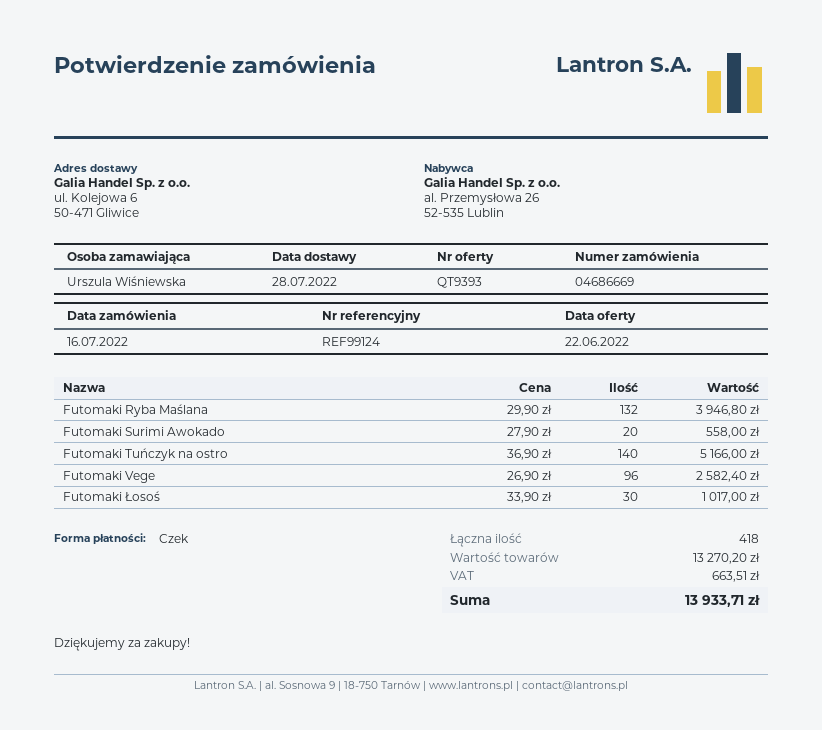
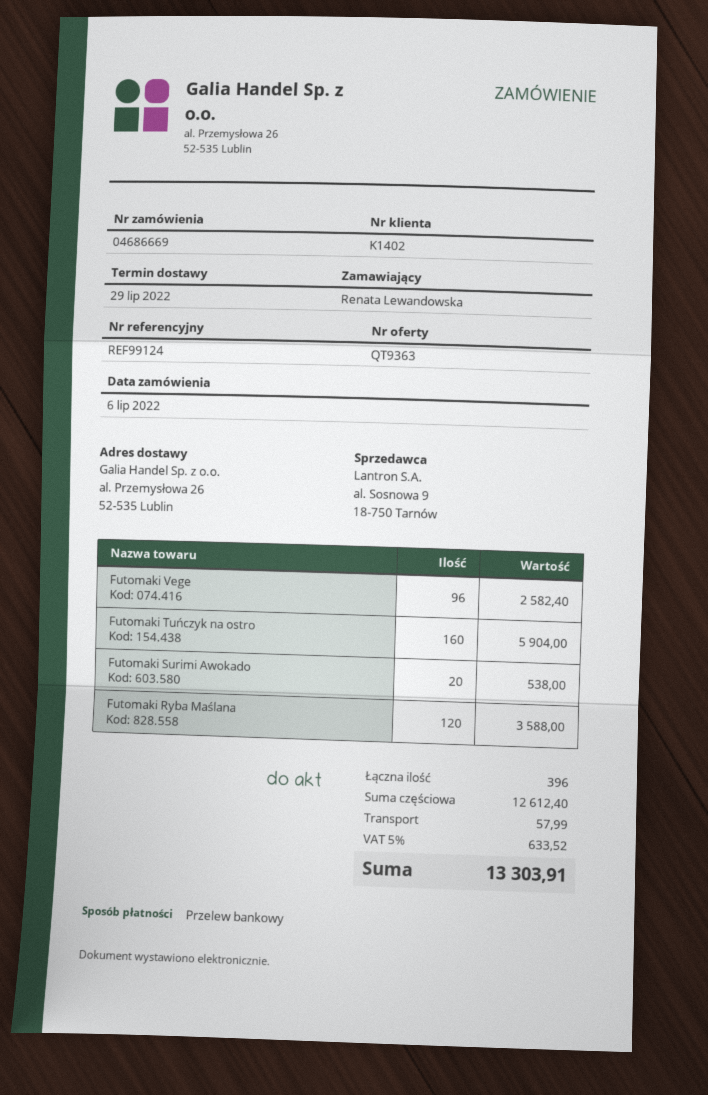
quote number: QT9393 -> QT9363
order date: 2022-07-16 -> 2022-07-06
delivery date: 2022-07-28 -> 2022-07-29
ordered by: Urszula Wiśniewska -> Renata Lewandowska
payment method: cheque -> bank transfer
ship to: ul. Kolejowa 6, 50-471 Gliwice -> al. Przemysłowa 26, 52-535 Lublin
Futomaki Ryba Maślana: 132 for 3946.80 -> 120 for 3588.00
Futomaki Surimi Awokado: 20 for 558.00 -> 20 for 538.00
Futomaki Tuńczyk na ostro: 140 for 5166.00 -> 160 for 5904.00
Futomaki Łosoś: 30 for 1017.00 -> none
total quantity: 418 -> 396
subtotal: 13270.20 -> 12612.40
shipping: none -> 57.99
tax: 663.51 -> 633.52
total: 13933.71 -> 13303.91

